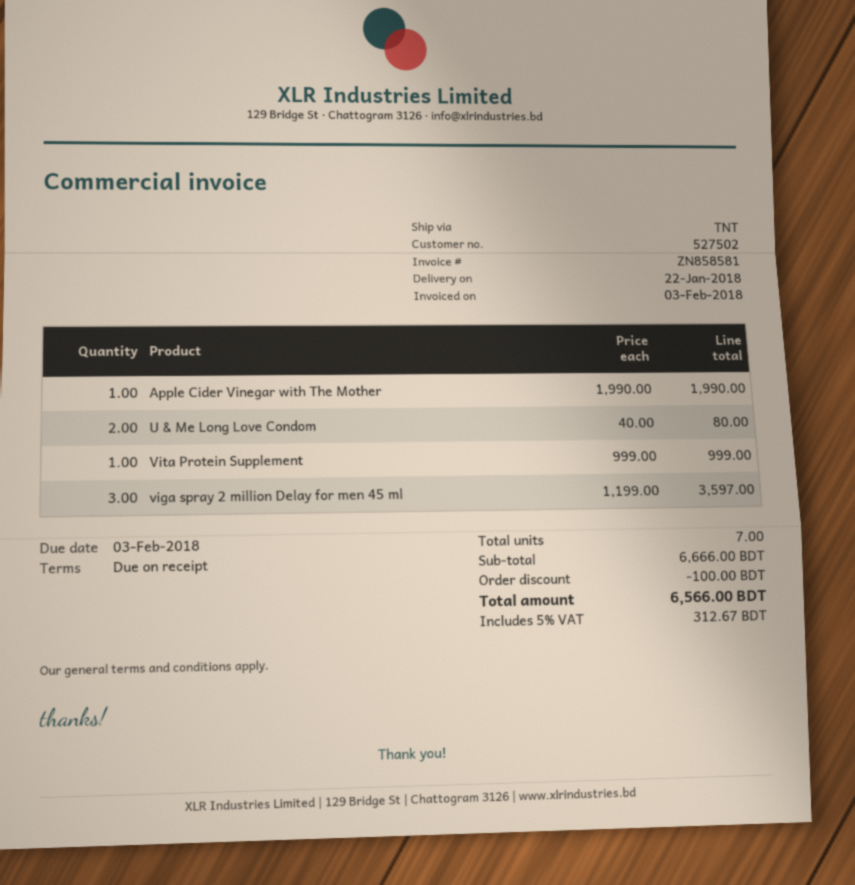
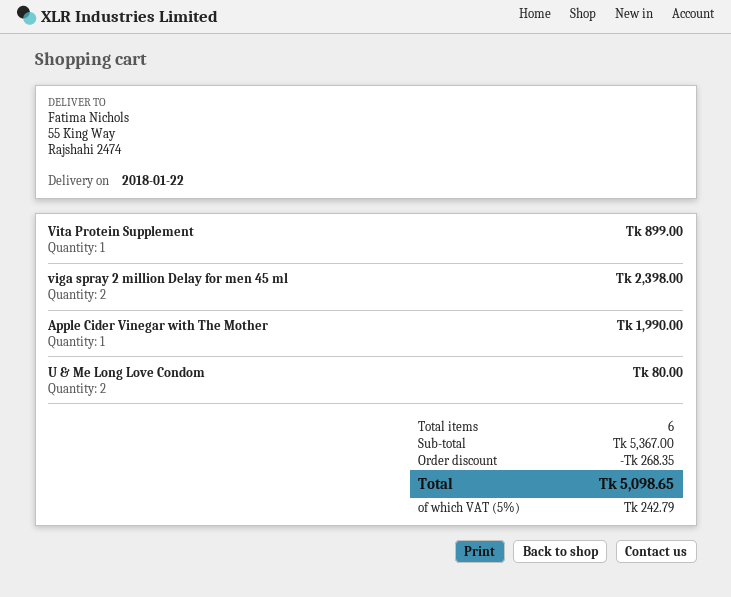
Vita Protein Supplement: 1 for 999.00 -> 1 for 899.00
viga spray 2 million Delay for men 45 ml: 3 for 3597.00 -> 2 for 2398.00
total quantity: 7 -> 6
subtotal: 6666.00 -> 5367.00
discount: 100.00 -> 268.35
tax: 5% = 312.67 -> 5% = 242.79
total: 6566.00 -> 5098.65

